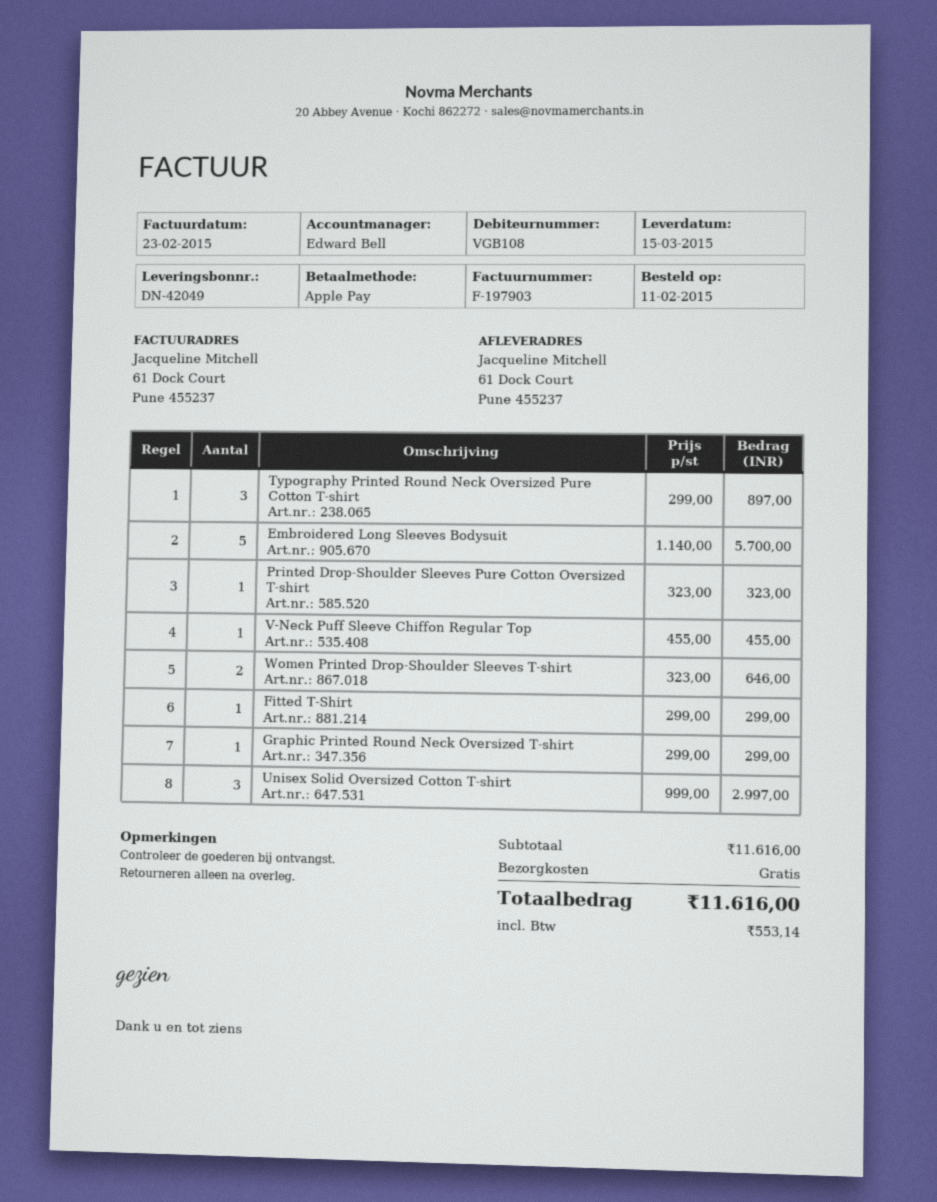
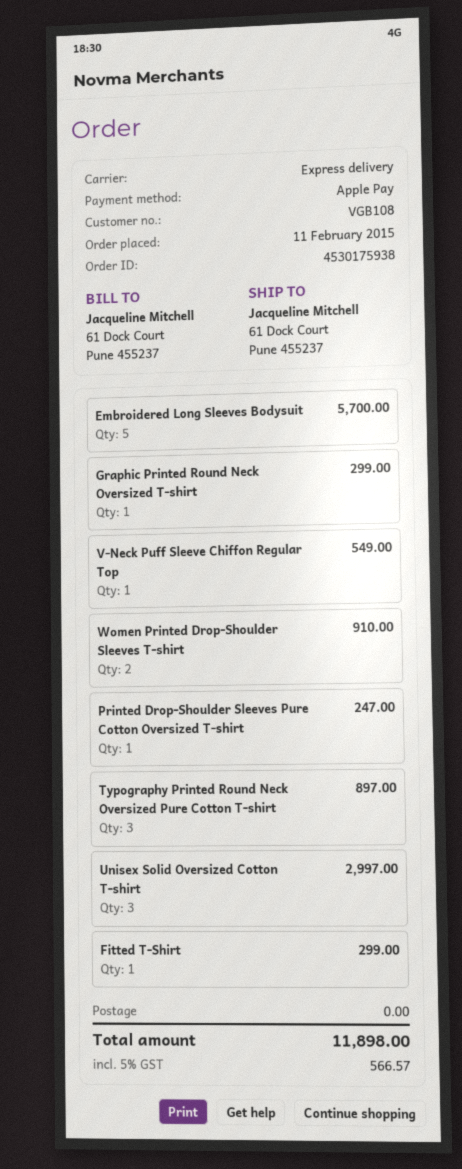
Printed Drop-Shoulder Sleeves Pure Cotton Oversized T-shirt: 1 for 323.00 -> 1 for 247.00
V-Neck Puff Sleeve Chiffon Regular Top: 1 for 455.00 -> 1 for 549.00
Women Printed Drop-Shoulder Sleeves T-shirt: 2 for 646.00 -> 2 for 910.00
tax: 553.14 -> 566.57
total: 11616.00 -> 11898.00

